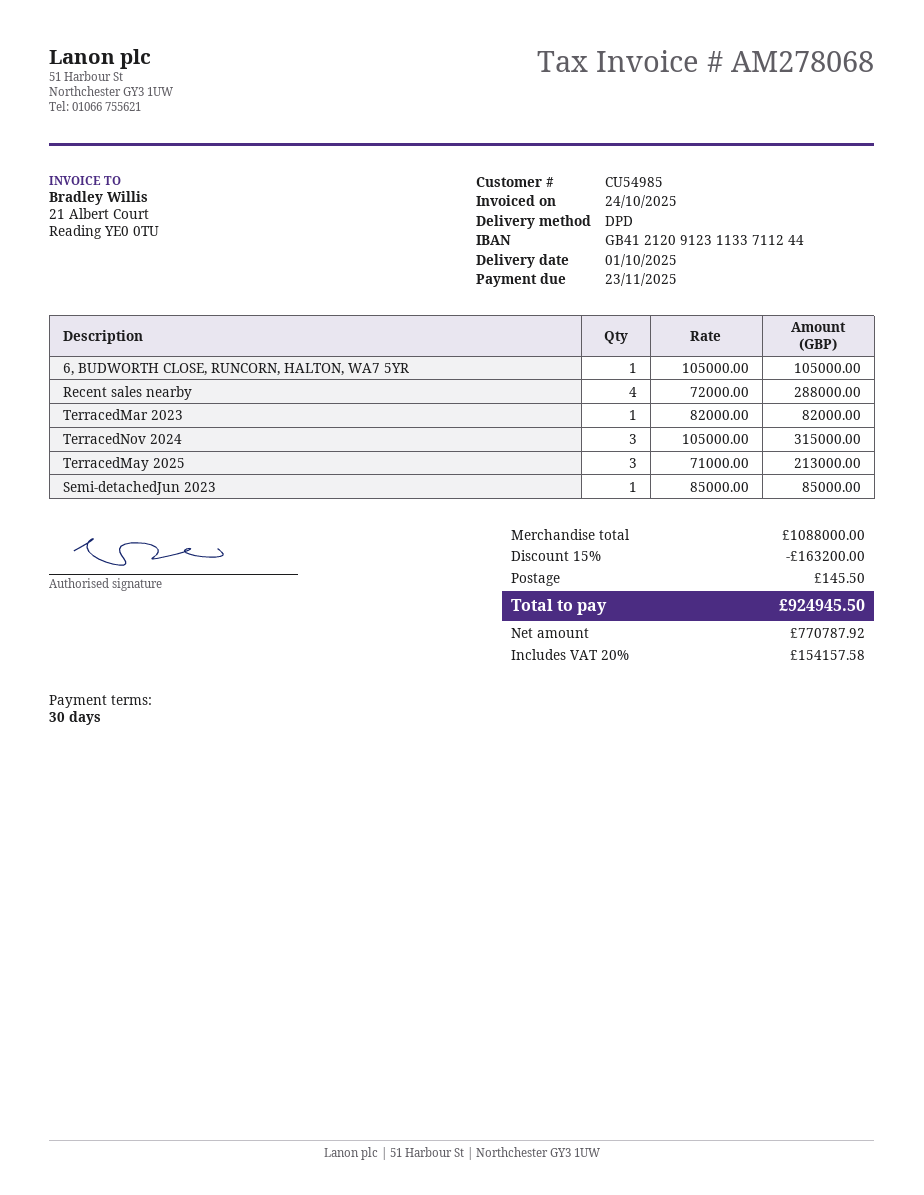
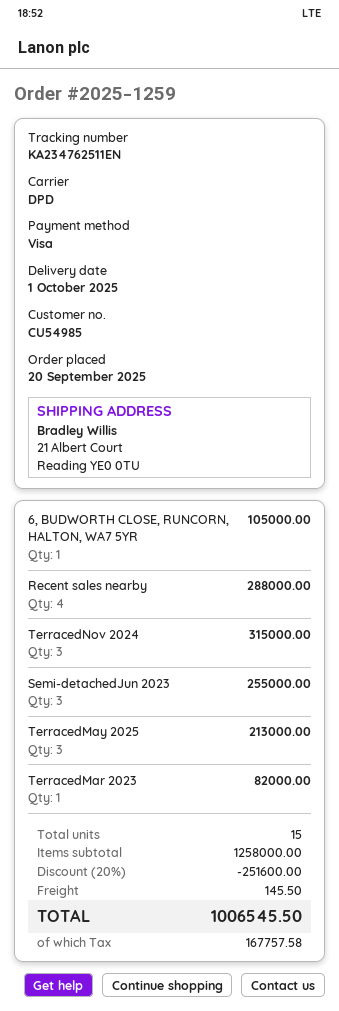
Semi-detachedJun 2023: 1 for 85000.00 -> 3 for 255000.00
subtotal: 1088000.00 -> 1258000.00
discount: 15% = 163200.00 -> 20% = 251600.00
tax: 154157.58 -> 167757.58
total: 924945.50 -> 1006545.50

